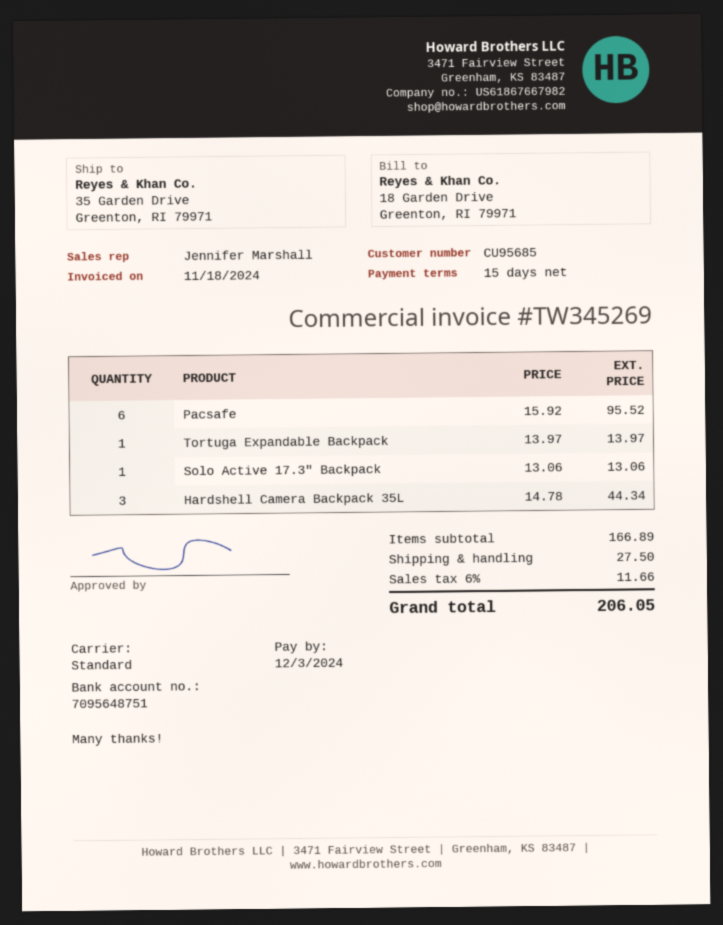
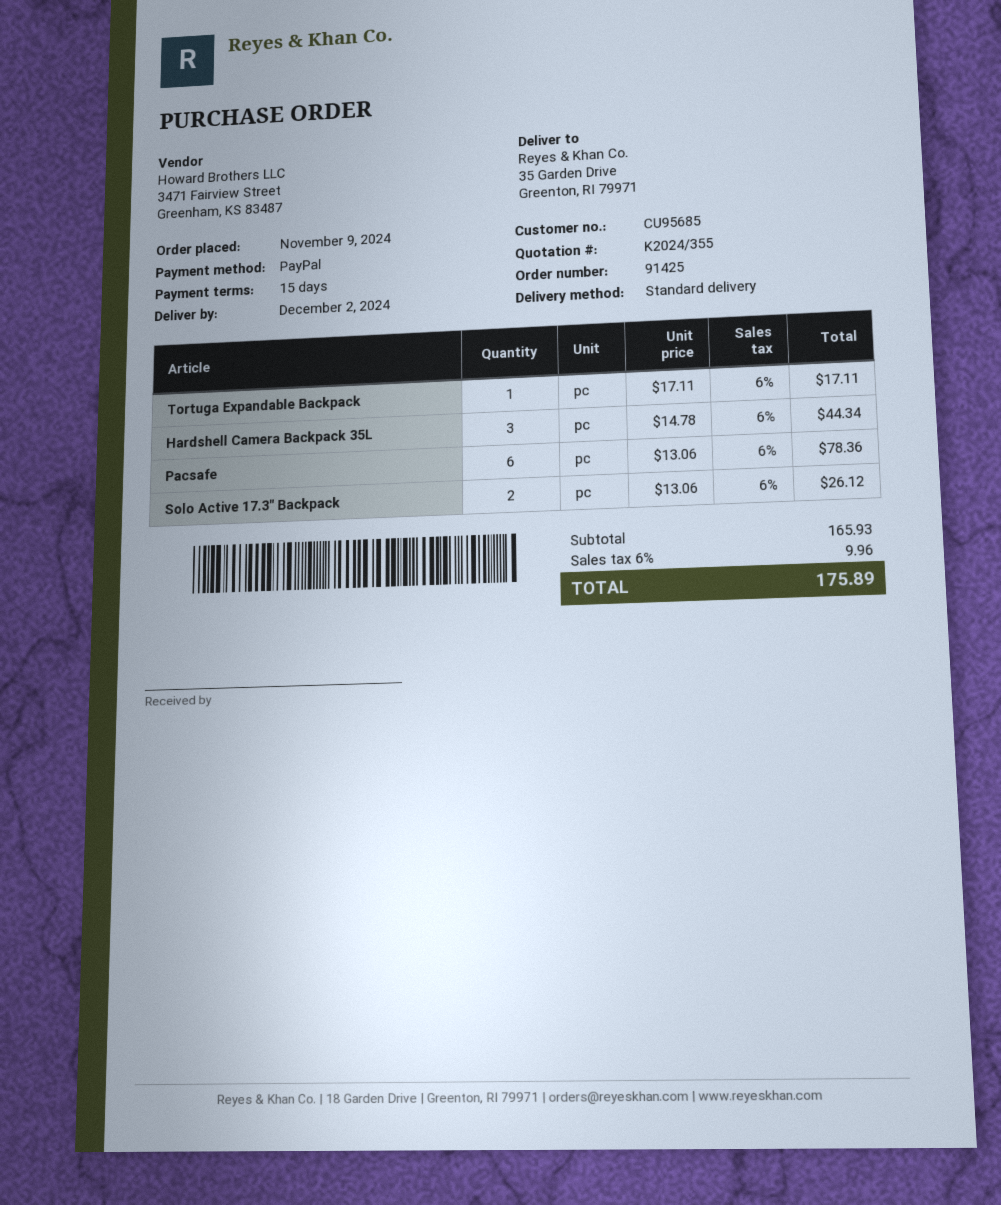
Pacsafe: 6 x 15.92 = 95.52 -> 6 x 13.06 = 78.36
Tortuga Expandable Backpack: 1 x 13.97 = 13.97 -> 1 x 17.11 = 17.11
Solo Active 17.3" Backpack: 1 x 13.06 = 13.06 -> 2 x 13.06 = 26.12
subtotal: 166.89 -> 165.93
shipping: 27.50 -> none
tax: 6% = 11.66 -> 6% = 9.96
total: 206.05 -> 175.89

